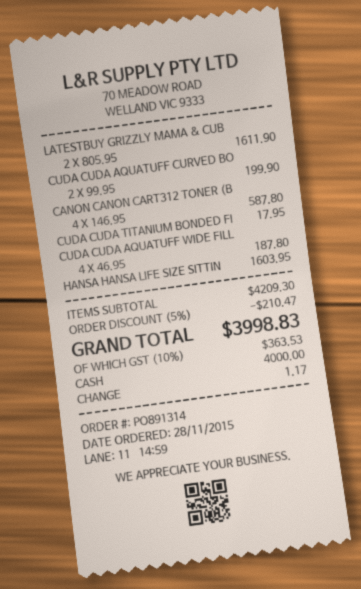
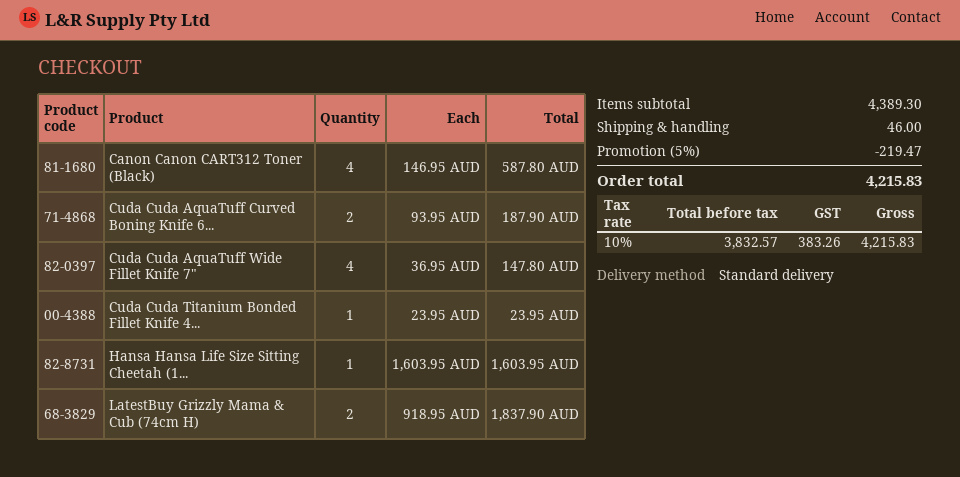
LATESTBUY GRIZZLY MAMA & CUB: 2 x 805.95 = 1611.90 -> 2 x 918.95 = 1837.90
CUDA CUDA AQUATUFF CURVED BO: 2 x 99.95 = 199.90 -> 2 x 93.95 = 187.90
CUDA CUDA TITANIUM BONDED FI: 1 x 17.95 = 17.95 -> 1 x 23.95 = 23.95
CUDA CUDA AQUATUFF WIDE FILL: 4 x 46.95 = 187.80 -> 4 x 36.95 = 147.80
subtotal: 4209.30 -> 4389.30
discount: 5% = 210.47 -> 5% = 219.47
shipping: none -> 46.00
tax: 10% = 363.53 -> 10% = 383.26
total: 3998.83 -> 4215.83

